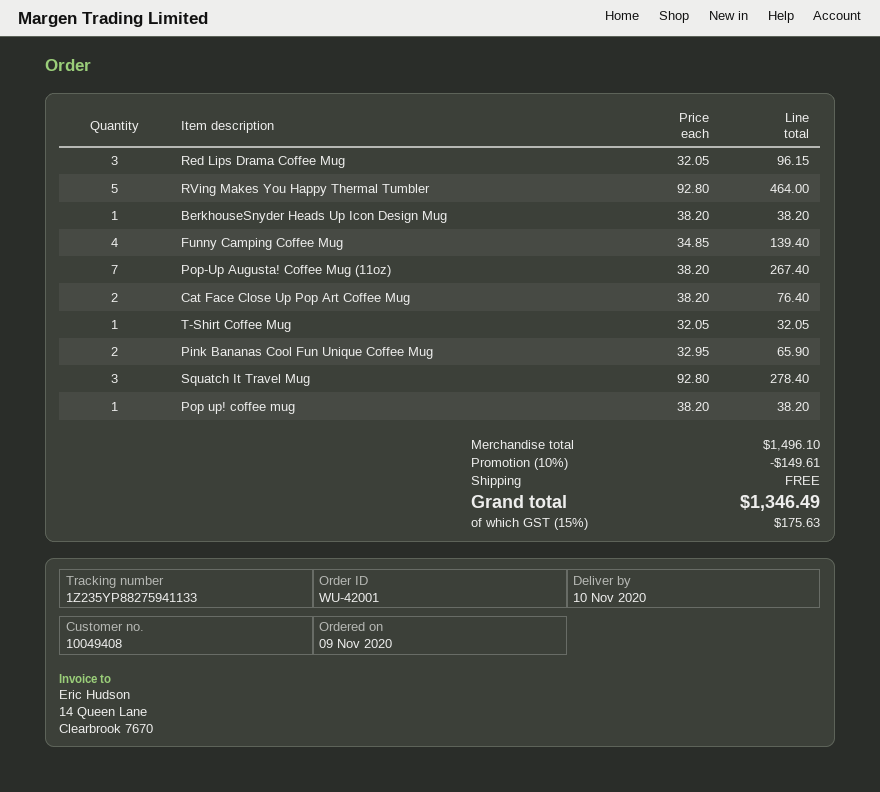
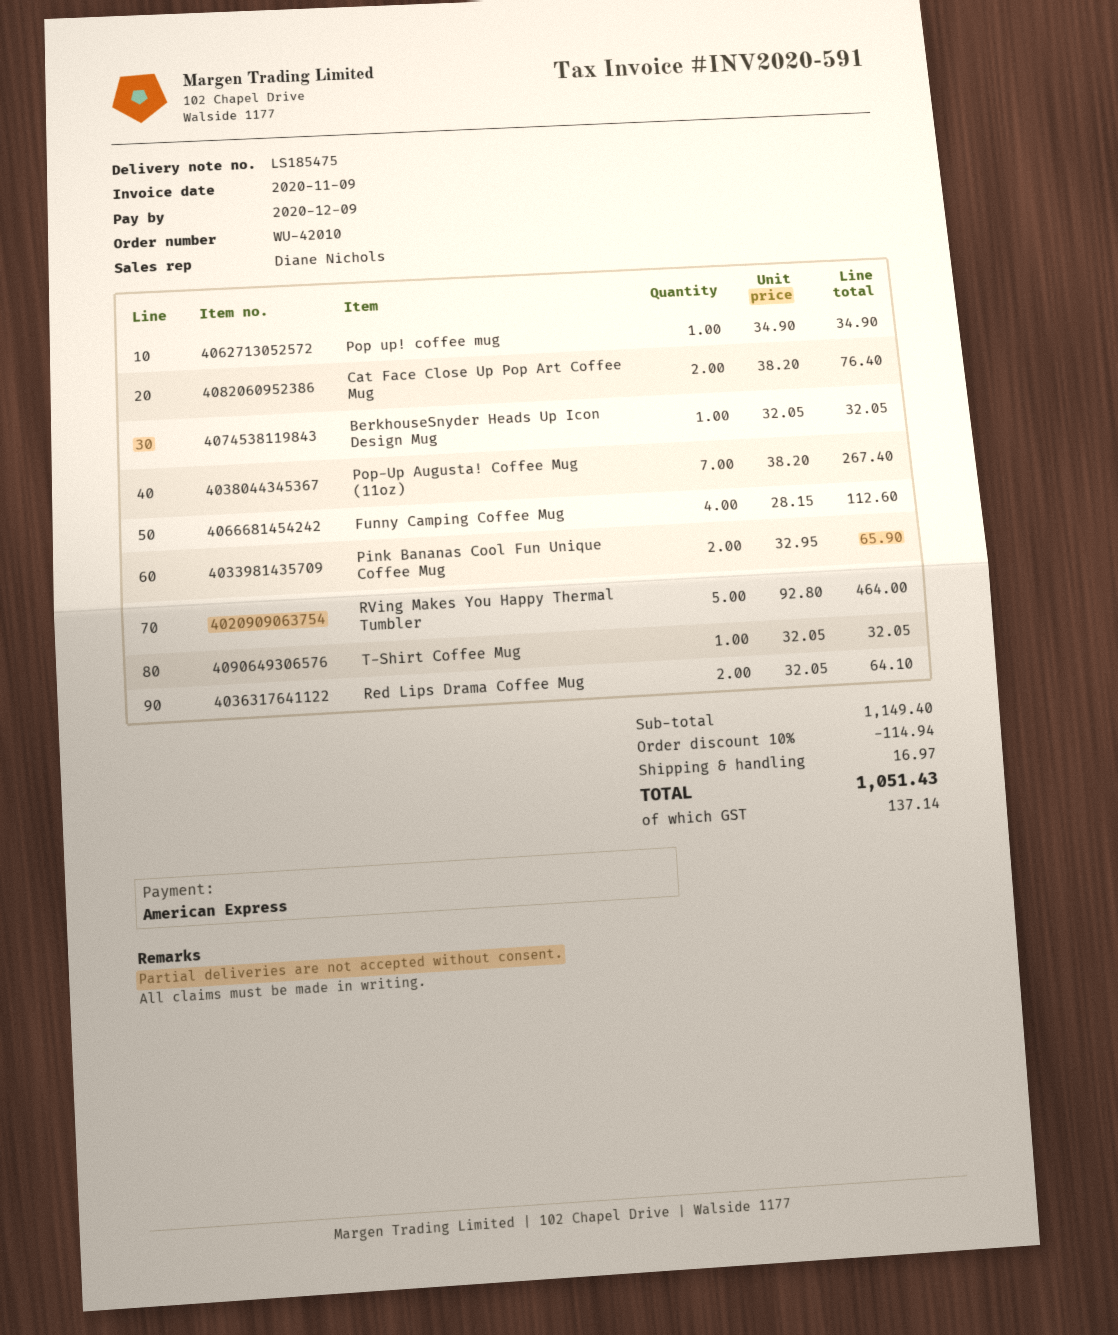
order number: WU-42001 -> WU-42010
Red Lips Drama Coffee Mug: 3 x 32.05 = 96.15 -> 2 x 32.05 = 64.10
BerkhouseSnyder Heads Up Icon Design Mug: 1 x 38.20 = 38.20 -> 1 x 32.05 = 32.05
Funny Camping Coffee Mug: 4 x 34.85 = 139.40 -> 4 x 28.15 = 112.60
Squatch It Travel Mug: 3 x 92.80 = 278.40 -> none
Pop up! coffee mug: 1 x 38.20 = 38.20 -> 1 x 34.90 = 34.90
subtotal: 1496.10 -> 1149.40
discount: 10% = 149.61 -> 10% = 114.94
shipping: 0.00 -> 16.97
tax: 175.63 -> 137.14
total: 1346.49 -> 1051.43

